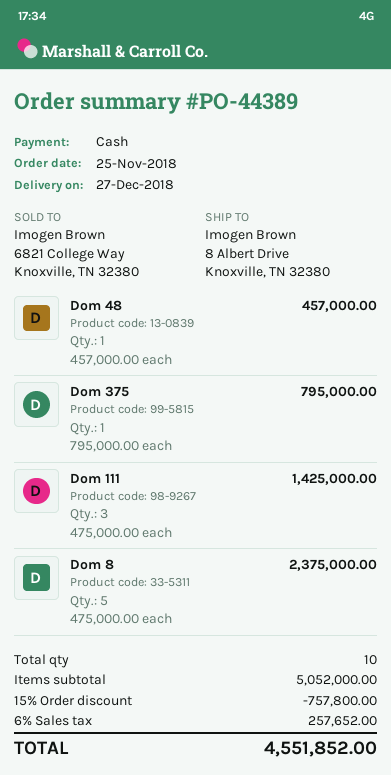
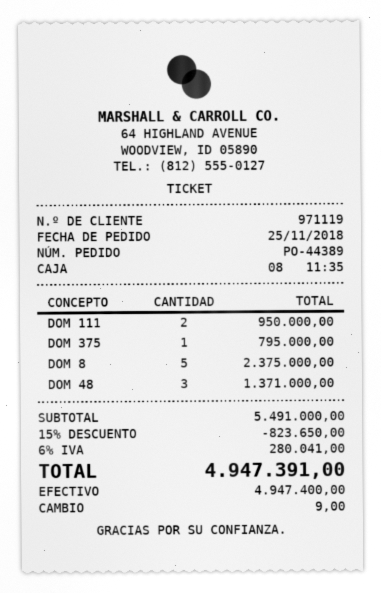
Dom 48: 1 for 457000.00 -> 3 for 1371000.00
Dom 111: 3 for 1425000.00 -> 2 for 950000.00
subtotal: 5052000.00 -> 5491000.00
discount: 15% = 757800.00 -> 15% = 823650.00
tax: 6% = 257652.00 -> 6% = 280041.00
total: 4551852.00 -> 4947391.00

